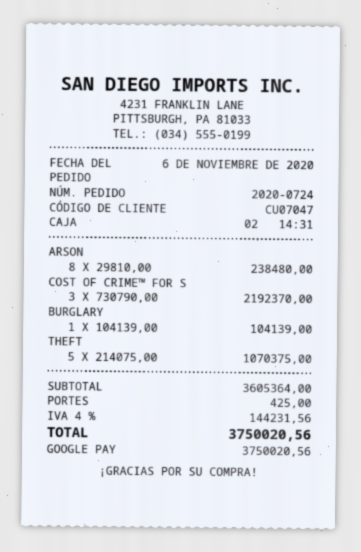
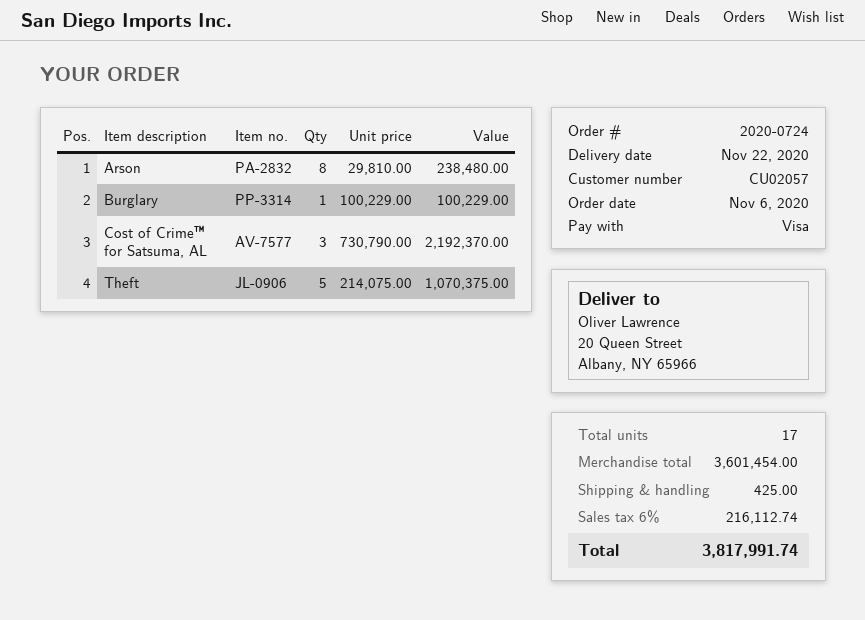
customer number: CU07047 -> CU02057
payment method: Google Pay -> Visa
BURGLARY: 1 x 104139.00 = 104139.00 -> 1 x 100229.00 = 100229.00
subtotal: 3605364.00 -> 3601454.00
tax: 4% = 144231.56 -> 6% = 216112.74
total: 3750020.56 -> 3817991.74

